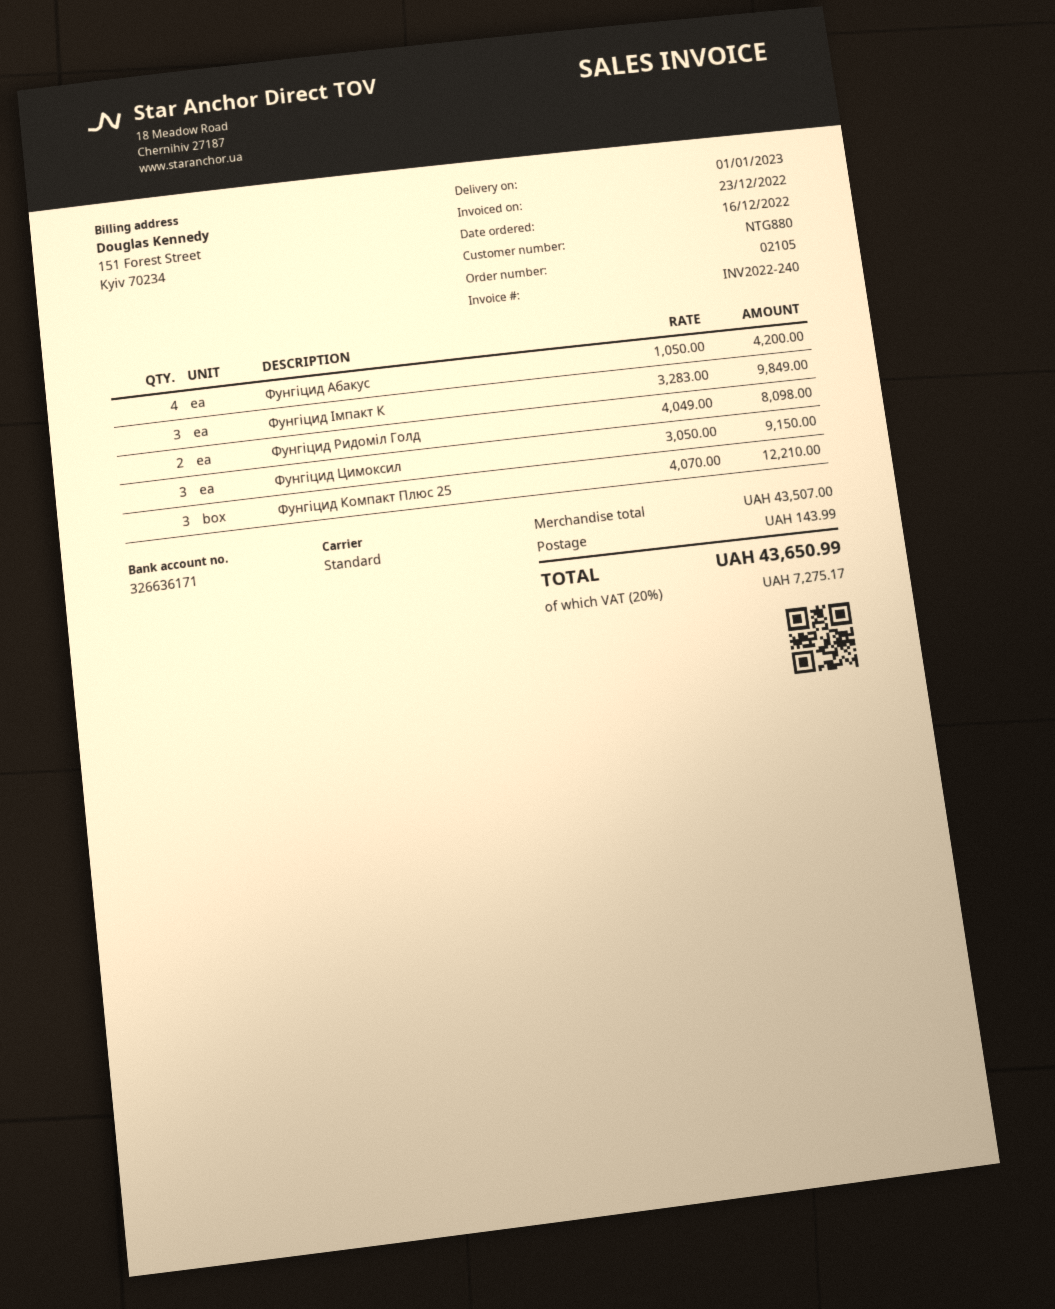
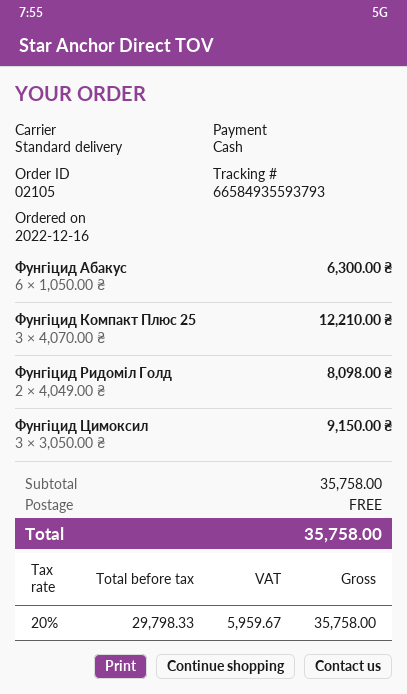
Фунгіцид Абакус: 4 x 1050.00 = 4200.00 -> 6 x 1050.00 = 6300.00
Фунгіцид Імпакт К: 3 x 3283.00 = 9849.00 -> none
subtotal: 43507.00 -> 35758.00
shipping: 143.99 -> 0.00
tax: 20% = 7275.17 -> 20% = 5959.67
total: 43650.99 -> 35758.00

